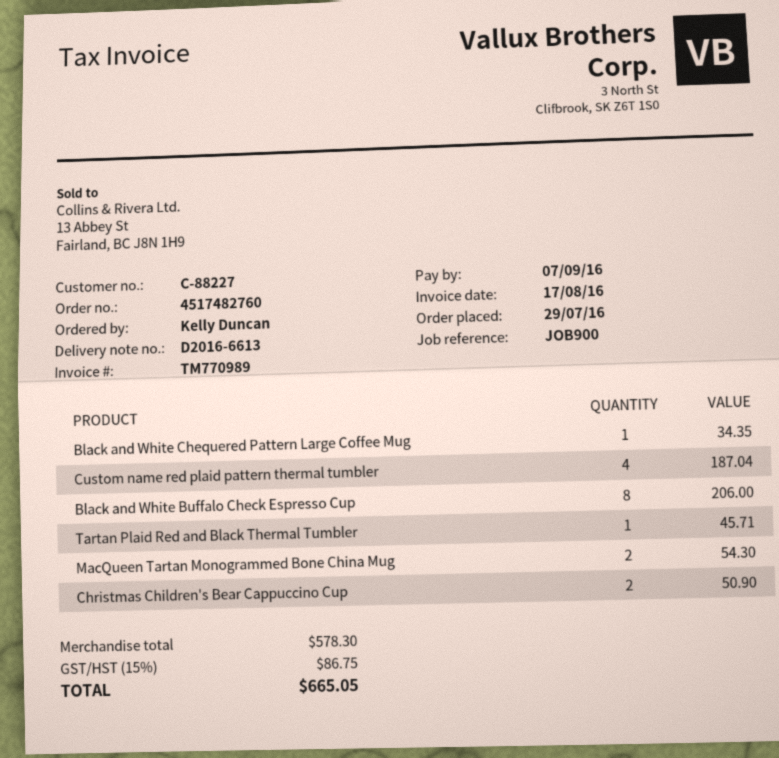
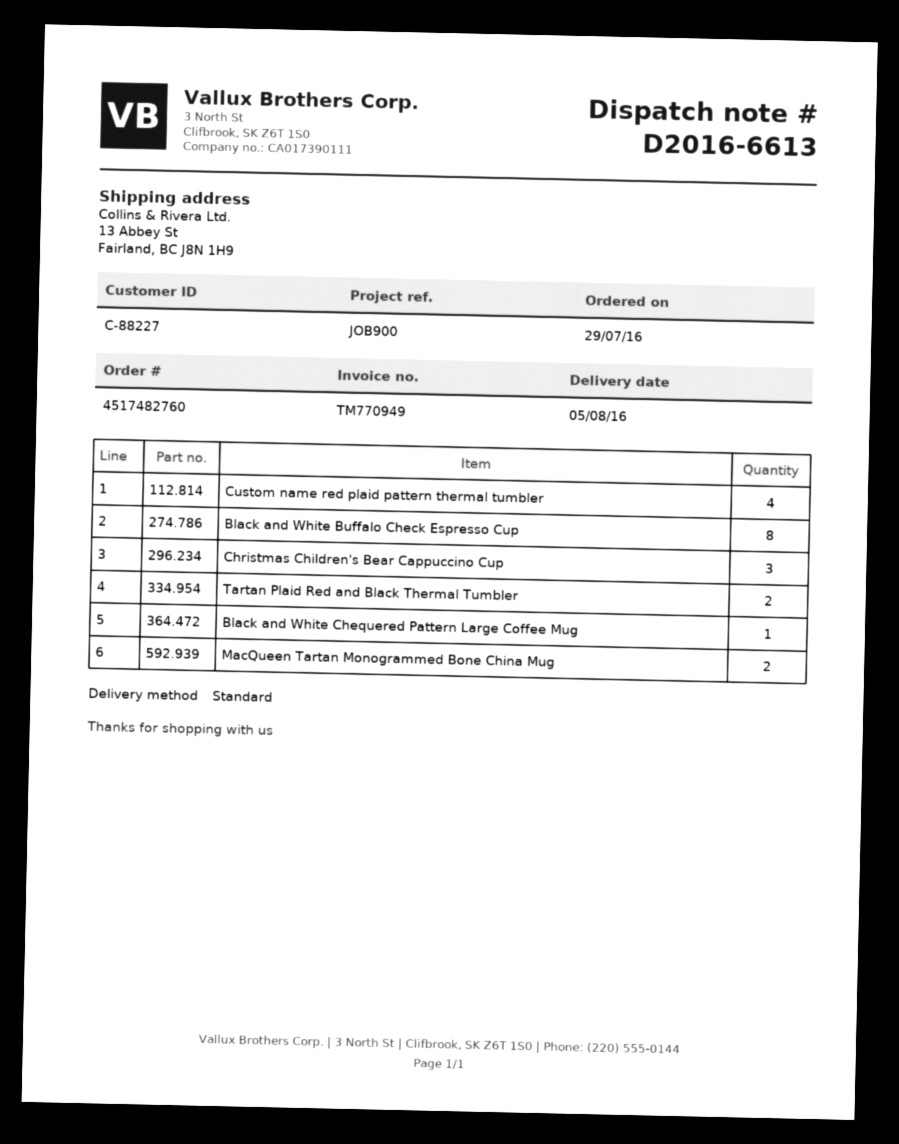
invoice number: TM770989 -> TM770949
Tartan Plaid Red and Black Thermal Tumbler: 1 -> 2
Christmas Children's Bear Cappuccino Cup: 2 -> 3

